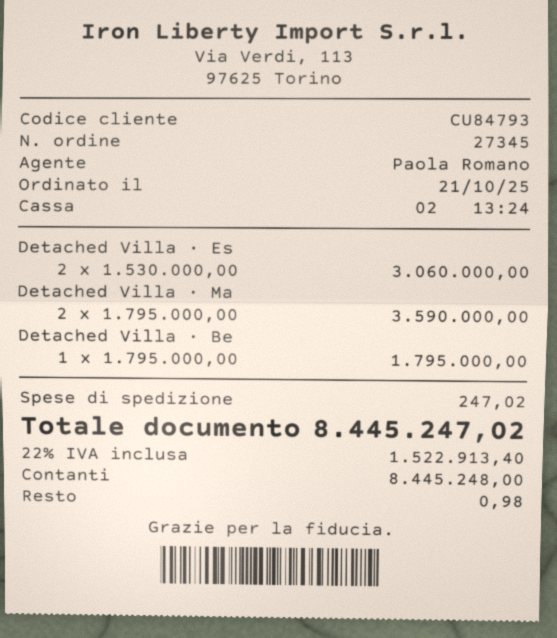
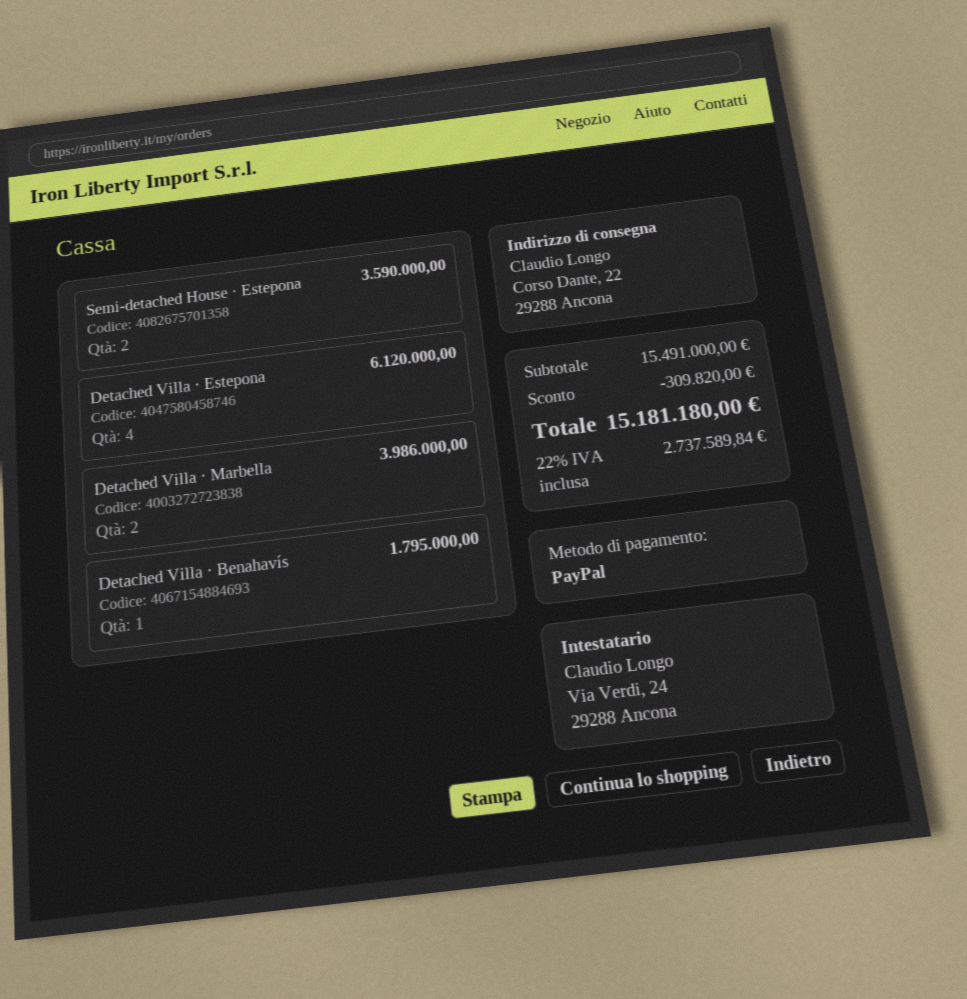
payment method: cash -> PayPal
Detached Villa · Es: 2 for 3060000.00 -> 4 for 6120000.00
Detached Villa · Ma: 2 for 3590000.00 -> 2 for 3986000.00
Semi-detached House · Estepona: none -> 2 for 3590000.00
discount: none -> 309820.00
shipping: 247.02 -> none
tax: 22% = 1522913.40 -> 22% = 2737589.84
total: 8445247.02 -> 15181180.00

